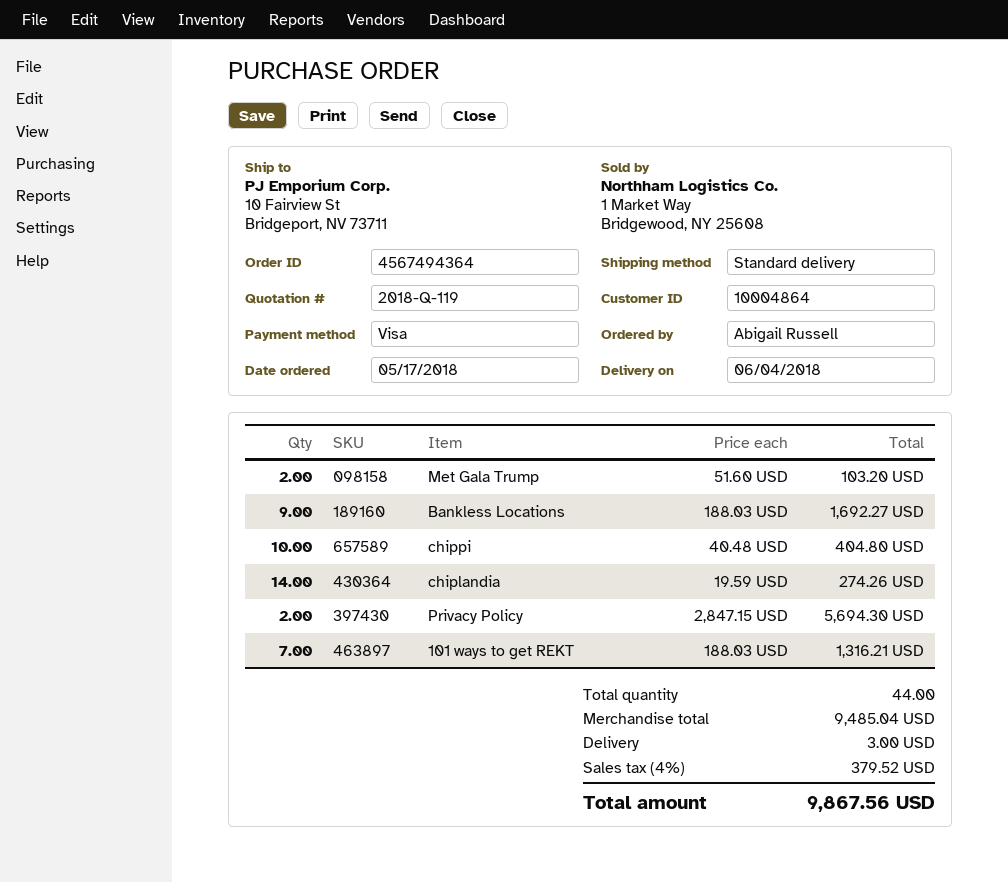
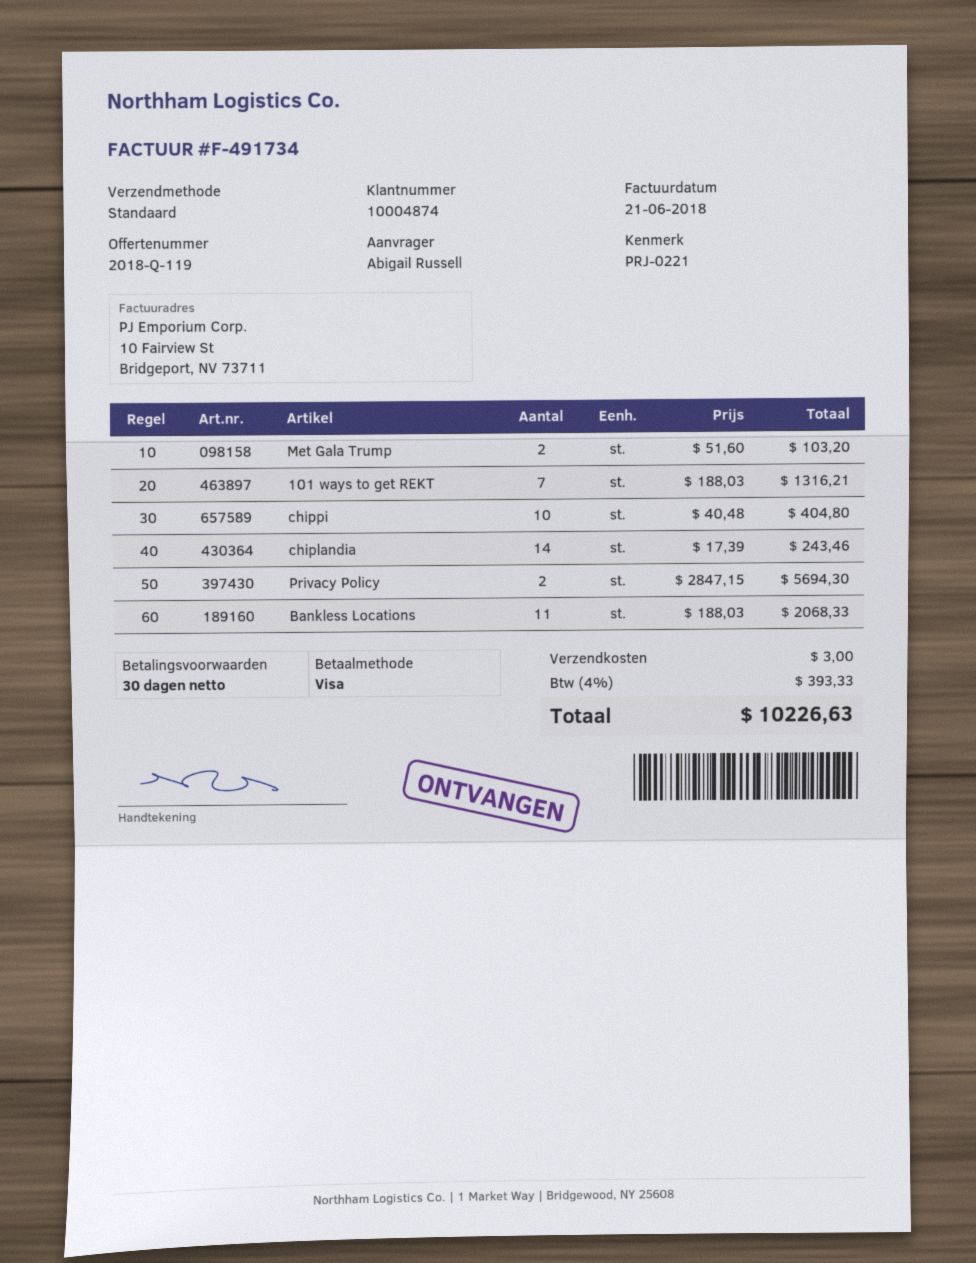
customer number: 10004864 -> 10004874
Bankless Locations: 9 x 188.03 = 1692.27 -> 11 x 188.03 = 2068.33
chiplandia: 14 x 19.59 = 274.26 -> 14 x 17.39 = 243.46
tax: 4% = 379.52 -> 4% = 393.33
total: 9867.56 -> 10226.63

